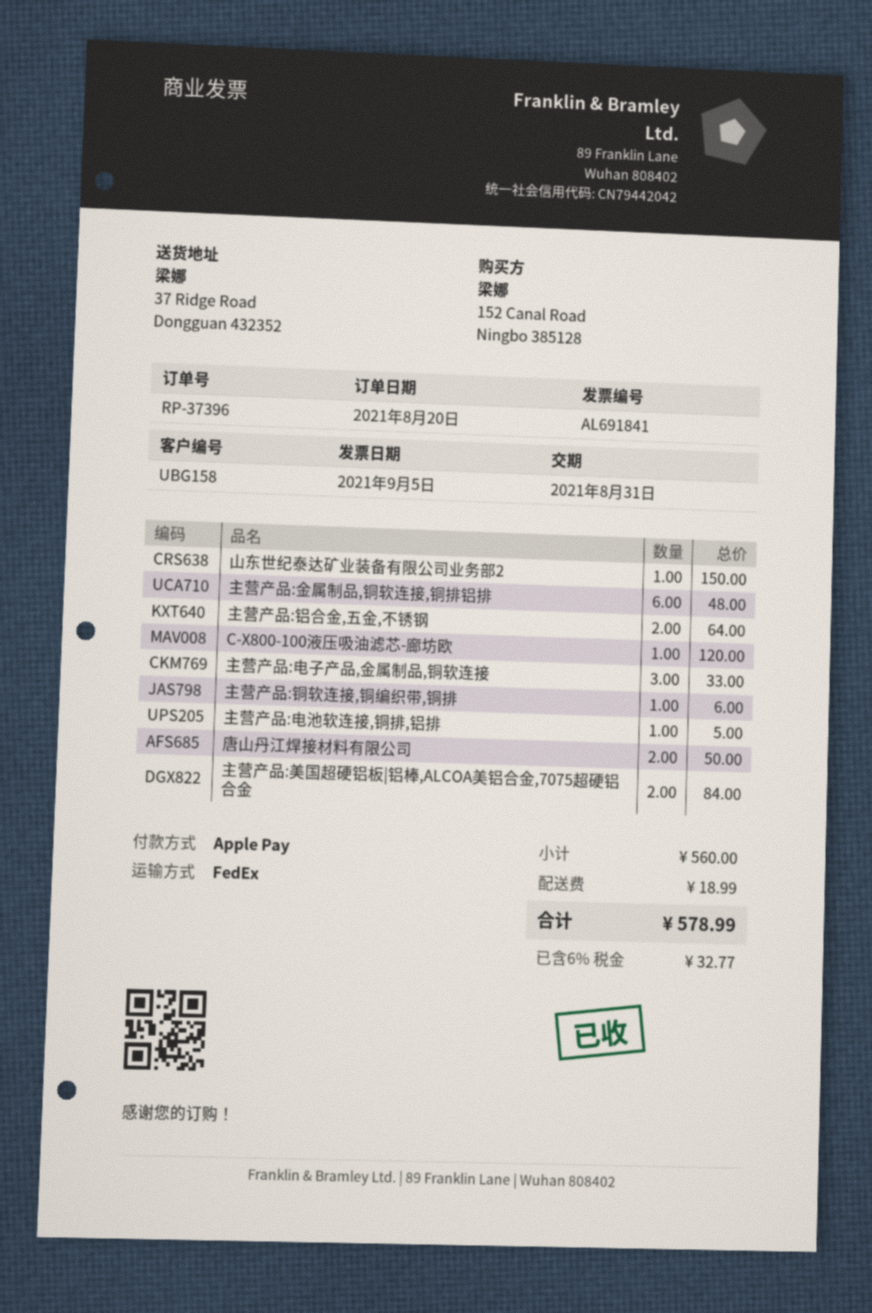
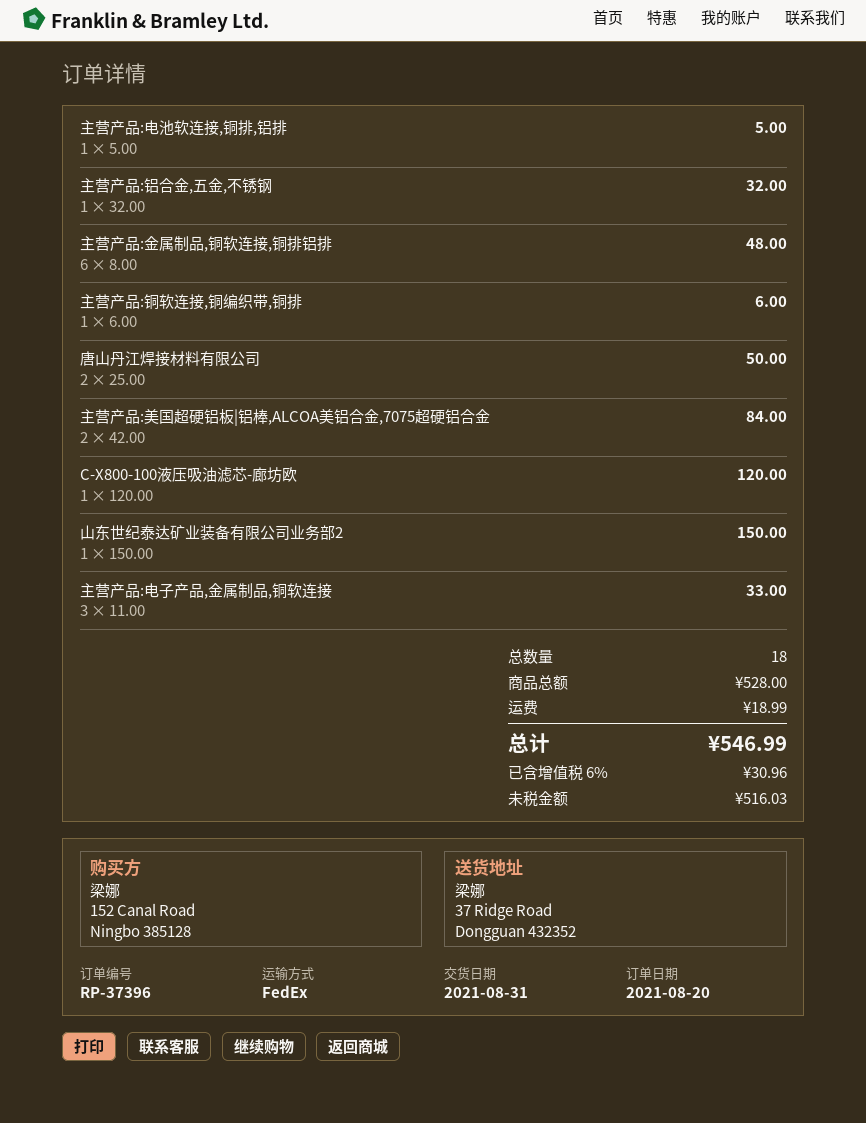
主营产品:铝合金,五金,不锈钢: 2 for 64.00 -> 1 for 32.00
subtotal: 560.00 -> 528.00
tax: 6% = 32.77 -> 6% = 30.96
total: 578.99 -> 546.99

